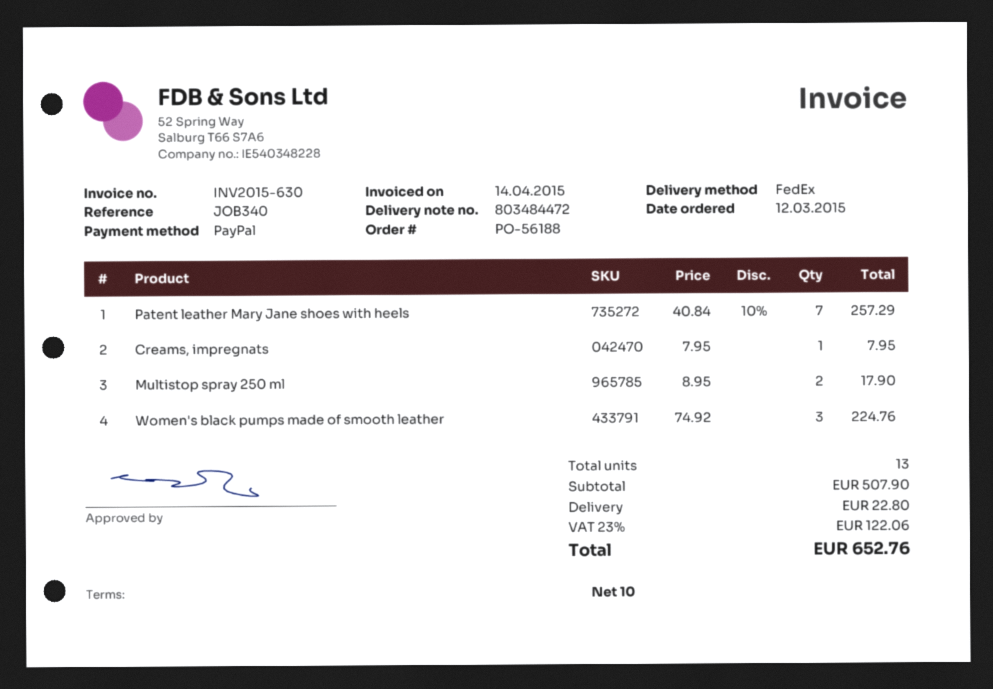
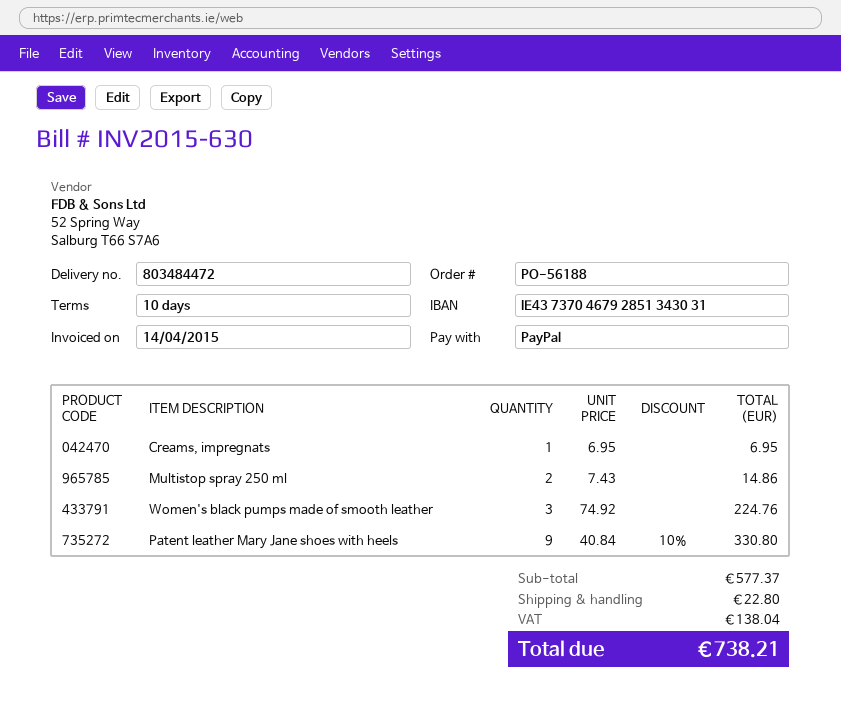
Patent leather Mary Jane shoes with heels: 7 x 40.84 - 10% = 257.29 -> 9 x 40.84 - 10% = 330.80
Creams, impregnats: 1 x 7.95 = 7.95 -> 1 x 6.95 = 6.95
Multistop spray 250 ml: 2 x 8.95 = 17.90 -> 2 x 7.43 = 14.86
subtotal: 507.90 -> 577.37
tax: 122.06 -> 138.04
total: 652.76 -> 738.21

